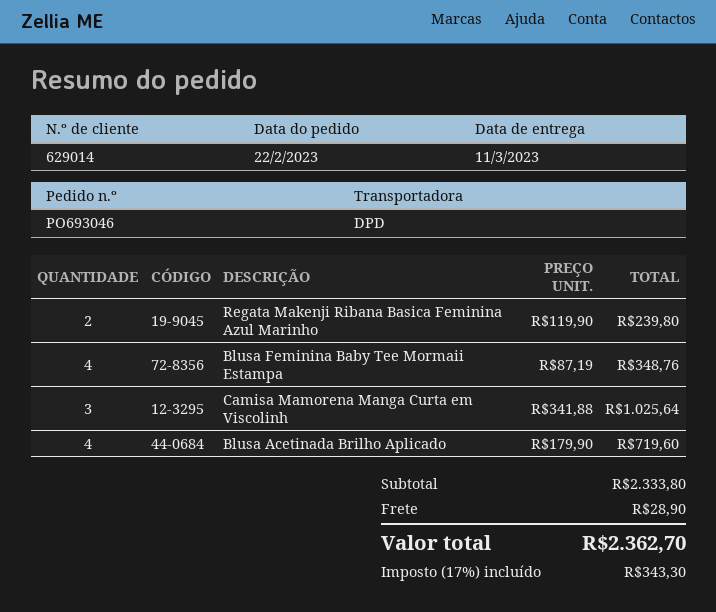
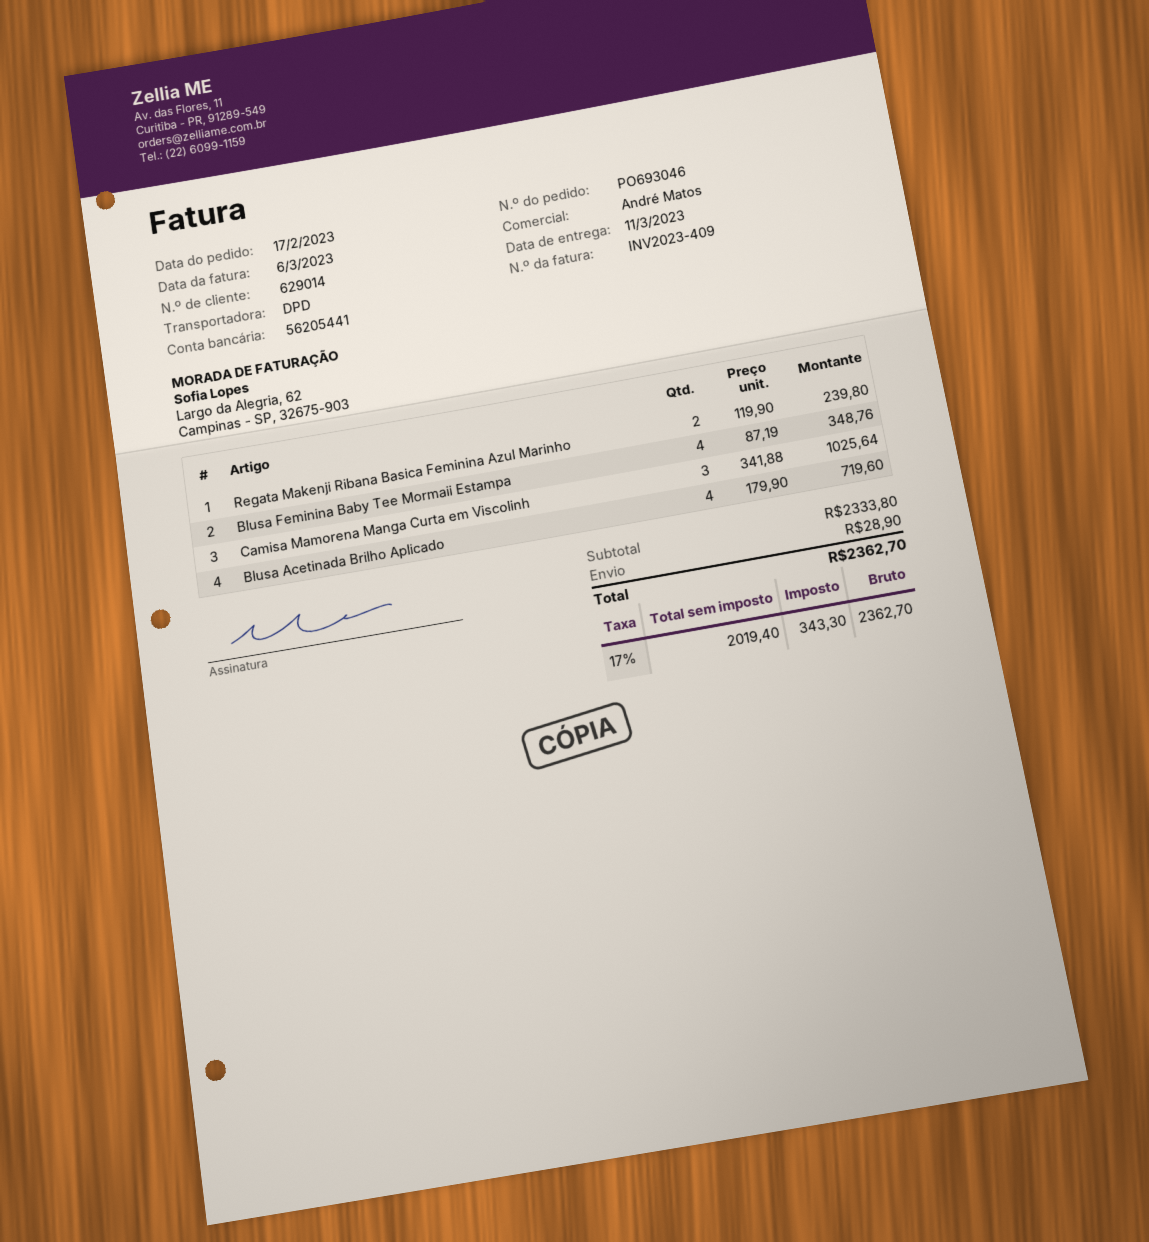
order date: 2023-02-22 -> 2023-02-17

